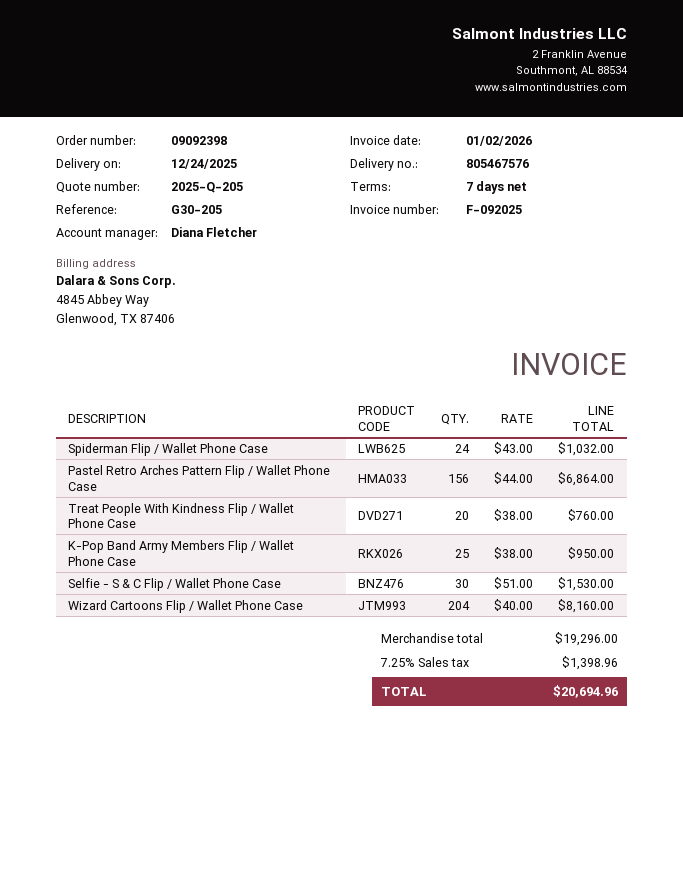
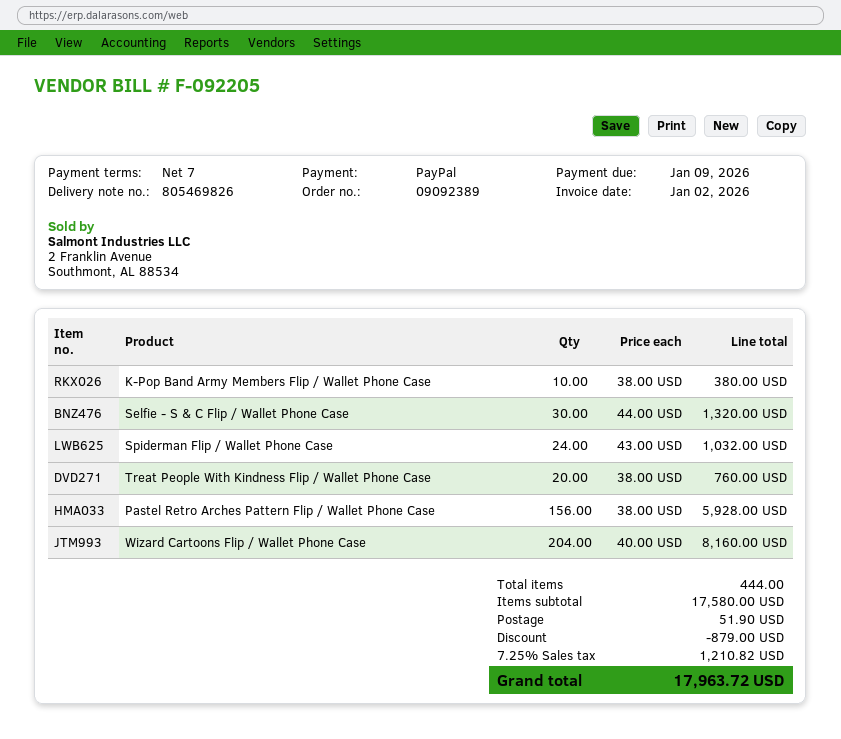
order number: 09092398 -> 09092389
delivery note number: 805467576 -> 805469826
invoice number: F-092025 -> F-092205
Pastel Retro Arches Pattern Flip / Wallet Phone Case: 156 x 44.00 = 6864.00 -> 156 x 38.00 = 5928.00
K-Pop Band Army Members Flip / Wallet Phone Case: 25 x 38.00 = 950.00 -> 10 x 38.00 = 380.00
Selfie - S & C Flip / Wallet Phone Case: 30 x 51.00 = 1530.00 -> 30 x 44.00 = 1320.00
subtotal: 19296.00 -> 17580.00
discount: none -> 879.00
shipping: none -> 51.90
tax: 7.25% = 1398.96 -> 7.25% = 1210.82
total: 20694.96 -> 17963.72

